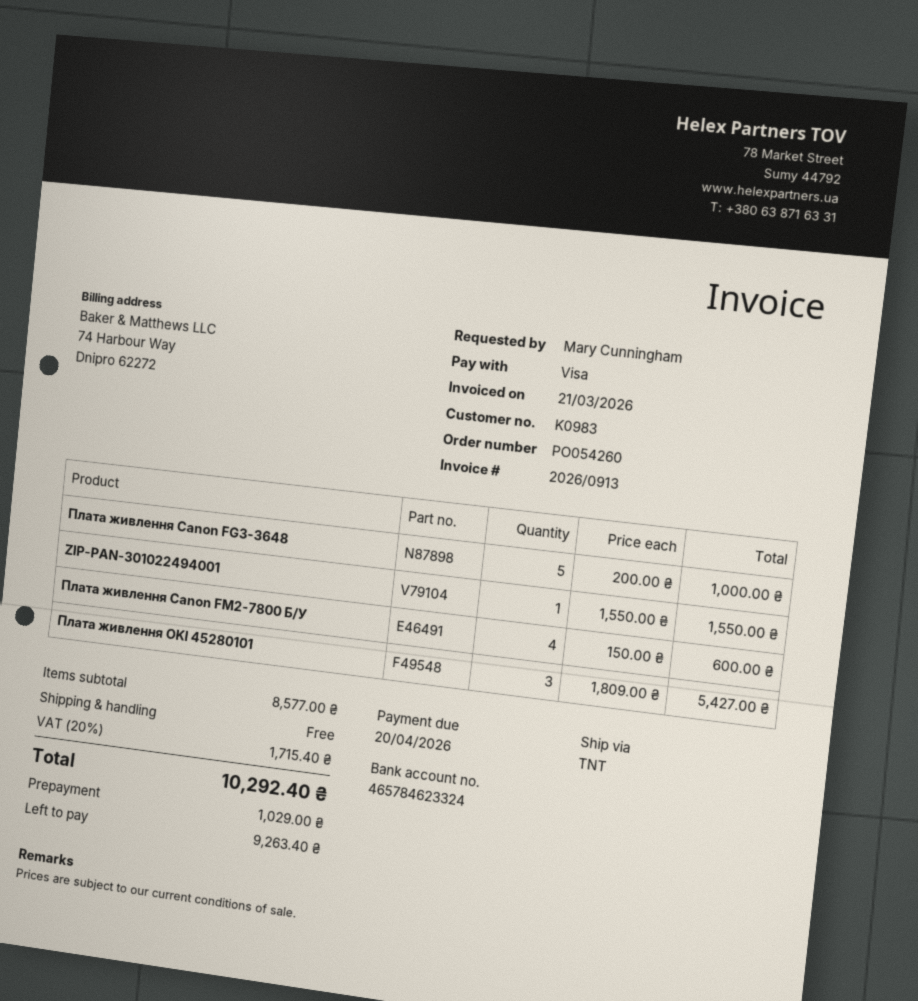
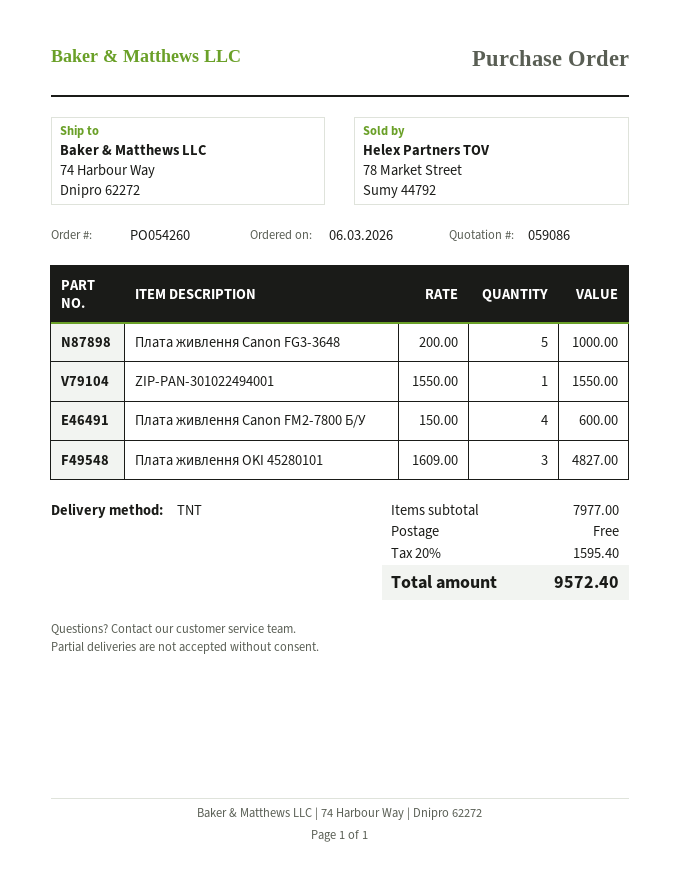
Плата живлення OKI 45280101: 3 x 1809.00 = 5427.00 -> 3 x 1609.00 = 4827.00
subtotal: 8577.00 -> 7977.00
tax: 20% = 1715.40 -> 20% = 1595.40
total: 10292.40 -> 9572.40

